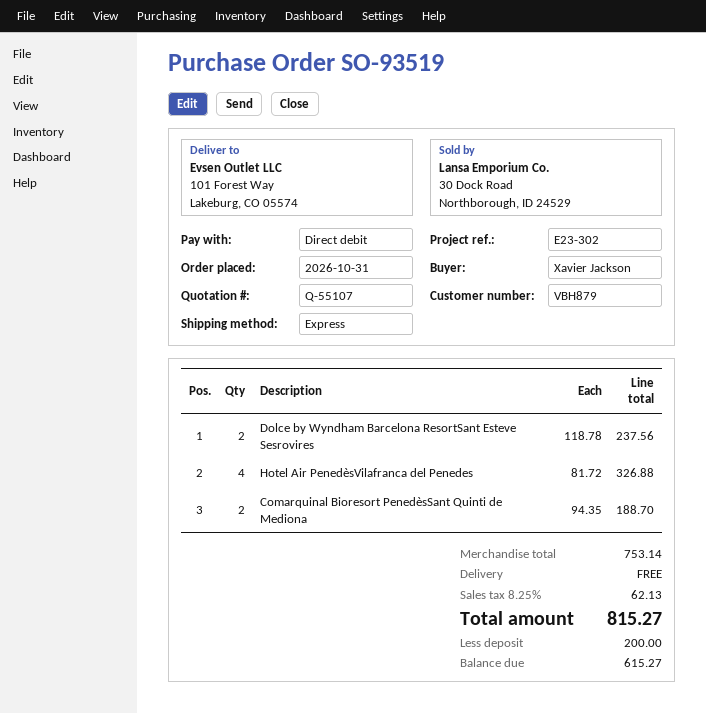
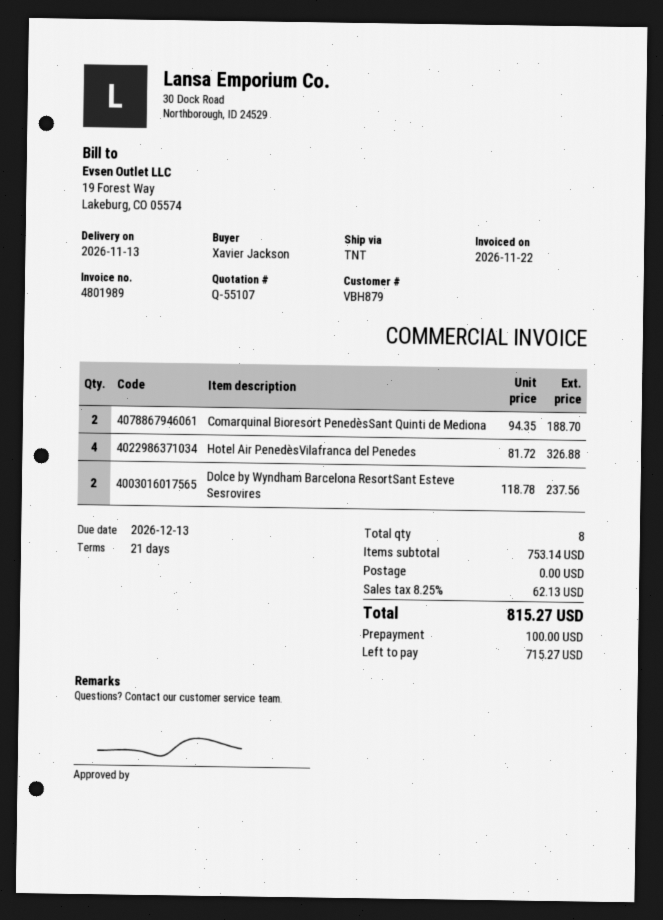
shipping method: express -> TNT
deposit: 200.00 -> 100.00
balance: 615.27 -> 715.27

